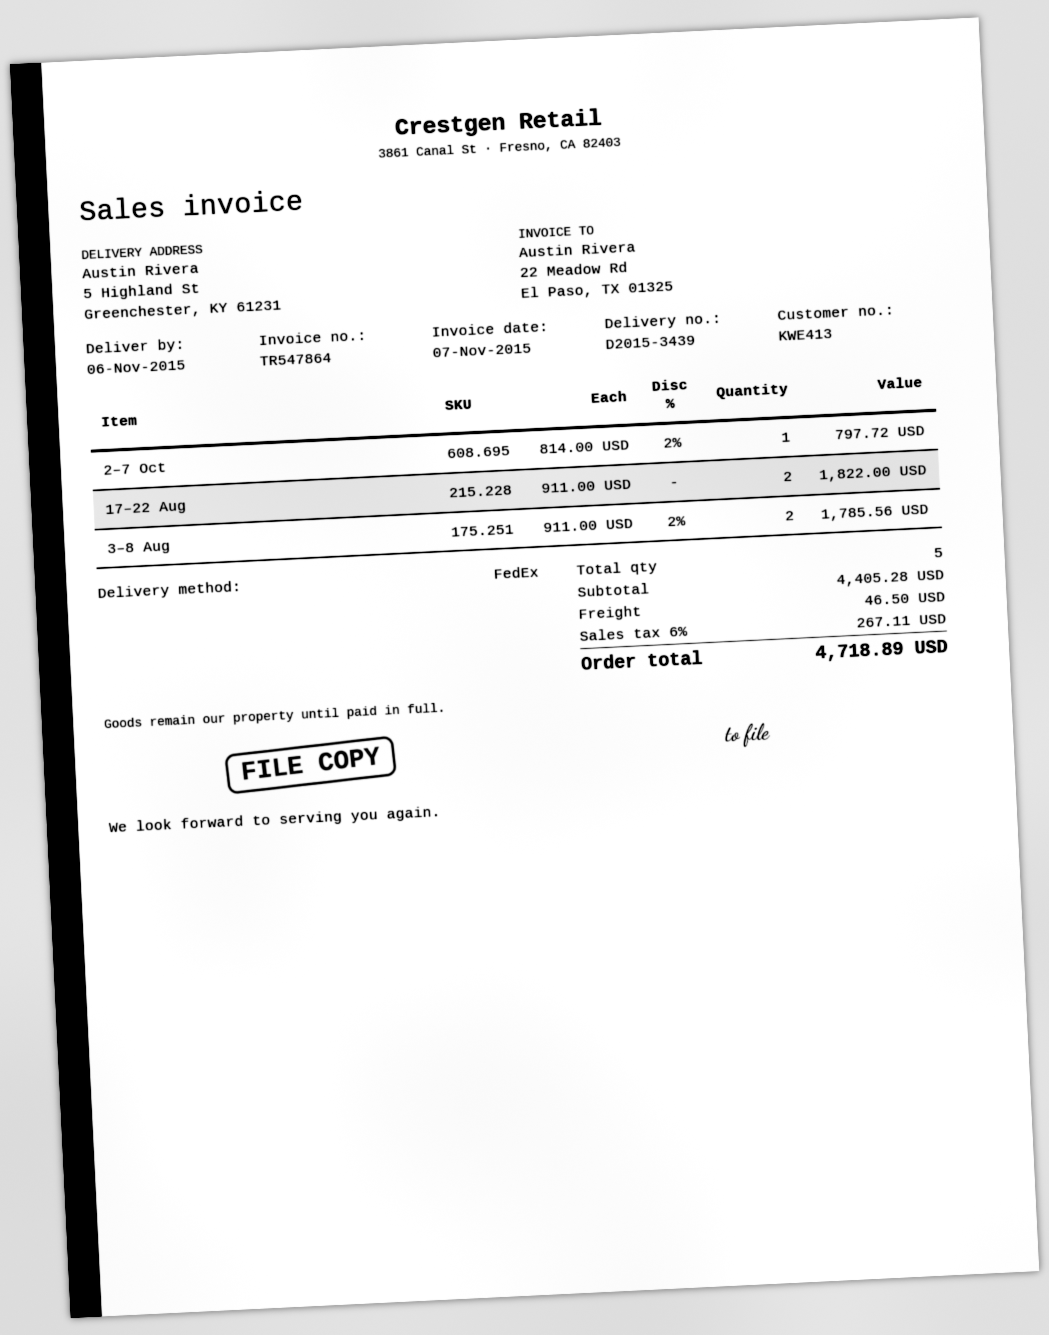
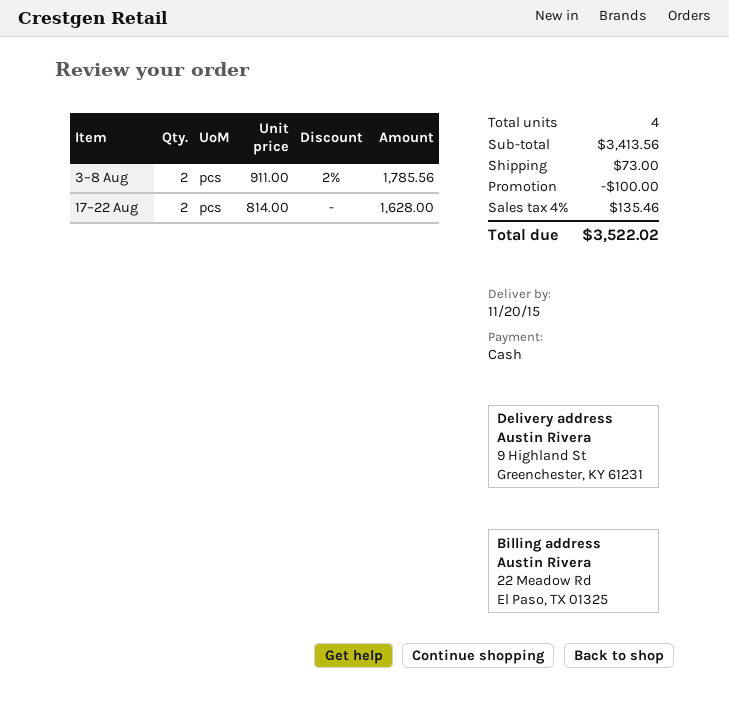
delivery date: 2015-11-06 -> 2015-11-20
ship to: 5 Highland St, Greenchester, KY 61231 -> 9 Highland St, Greenchester, KY 61231
2–7 Oct: 1 x 814.00 - 2% = 797.72 -> none
17–22 Aug: 2 x 911.00 = 1822.00 -> 2 x 814.00 = 1628.00
total quantity: 5 -> 4
subtotal: 4405.28 -> 3413.56
discount: none -> 100.00
shipping: 46.50 -> 73.00
tax: 6% = 267.11 -> 4% = 135.46
total: 4718.89 -> 3522.02

